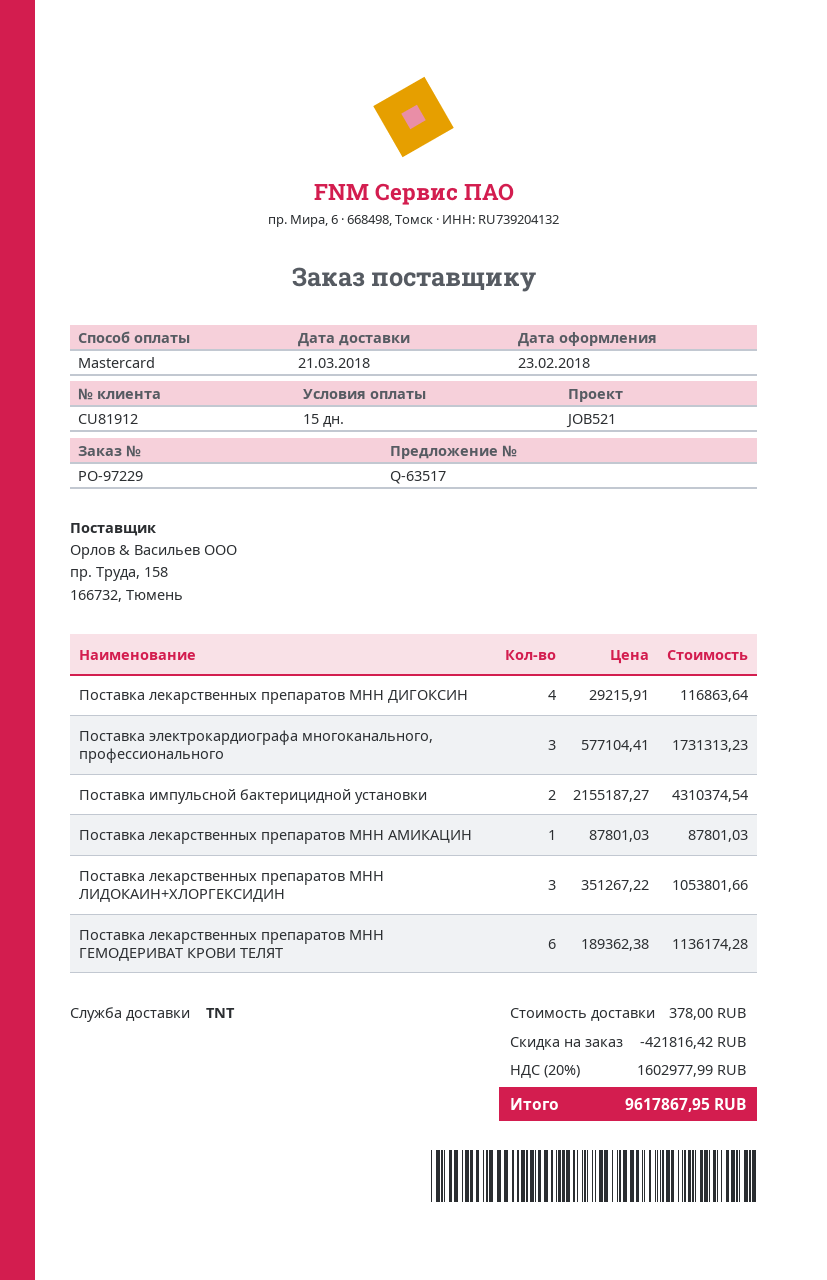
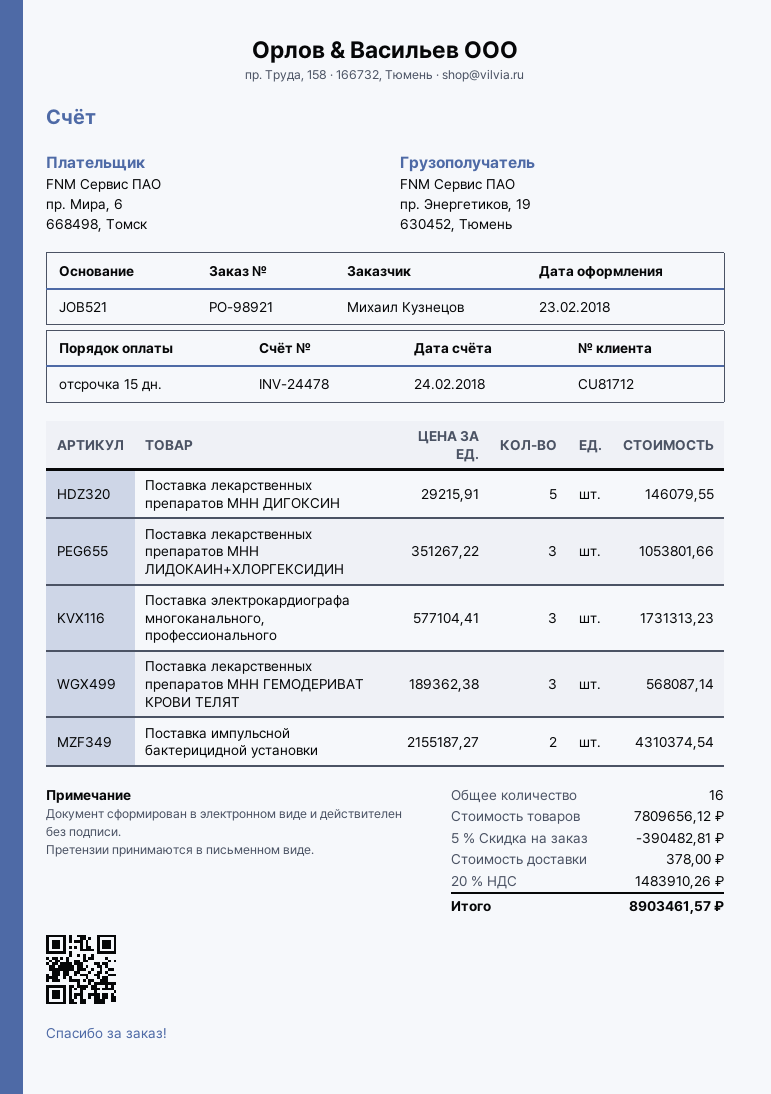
order number: PO-97229 -> PO-98921
customer number: CU81912 -> CU81712
Поставка лекарственных препаратов МНН ДИГОКСИН: 4 x 29215.91 = 116863.64 -> 5 x 29215.91 = 146079.55
Поставка лекарственных препаратов МНН АМИКАЦИН: 1 x 87801.03 = 87801.03 -> none
Поставка лекарственных препаратов МНН ГЕМОДЕРИВАТ КРОВИ ТЕЛЯТ: 6 x 189362.38 = 1136174.28 -> 3 x 189362.38 = 568087.14
discount: 421816.42 -> 390482.81
tax: 20% = 1602977.99 -> 20% = 1483910.26
total: 9617867.95 -> 8903461.57

